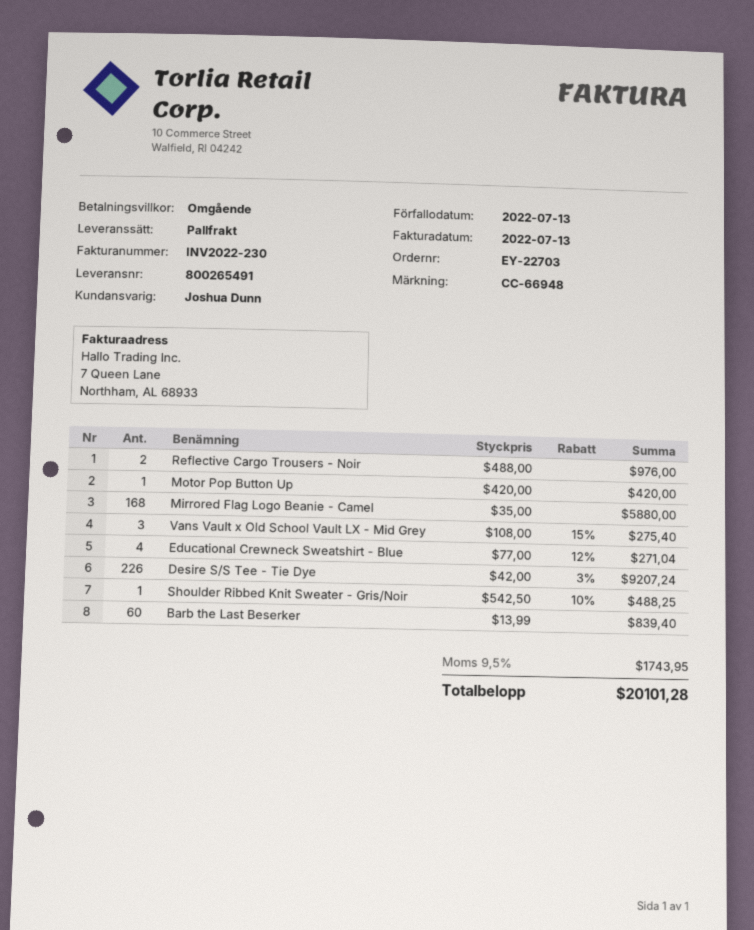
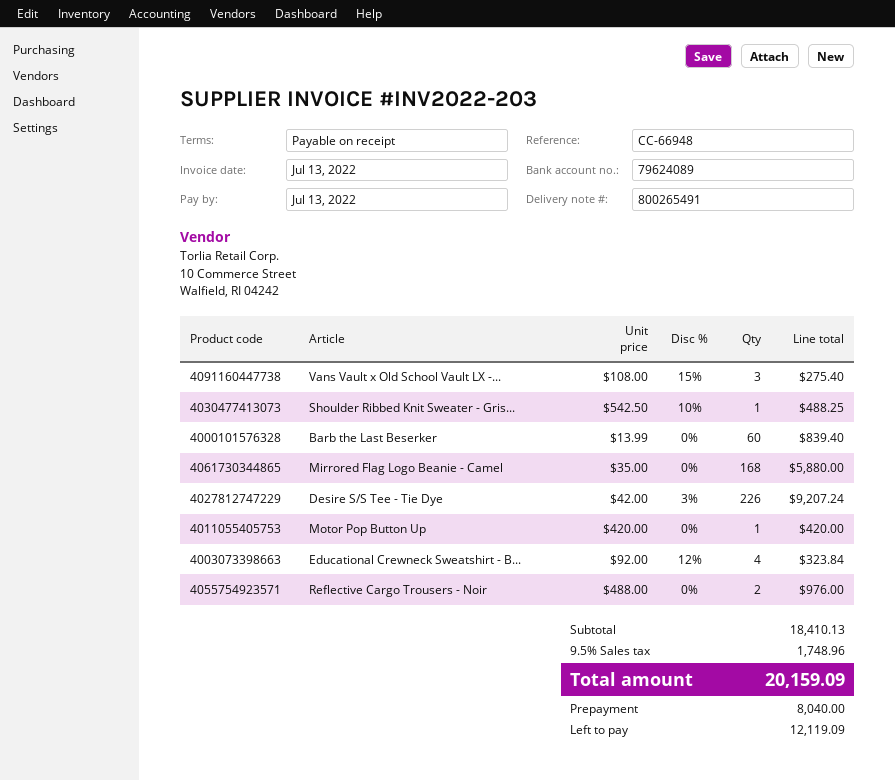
invoice number: INV2022-230 -> INV2022-203
Educational Crewneck Sweatshirt - Blue: 4 x 77.00 - 12% = 271.04 -> 4 x 92.00 - 12% = 323.84
tax: 9.5% = 1743.95 -> 9.5% = 1748.96
total: 20101.28 -> 20159.09

